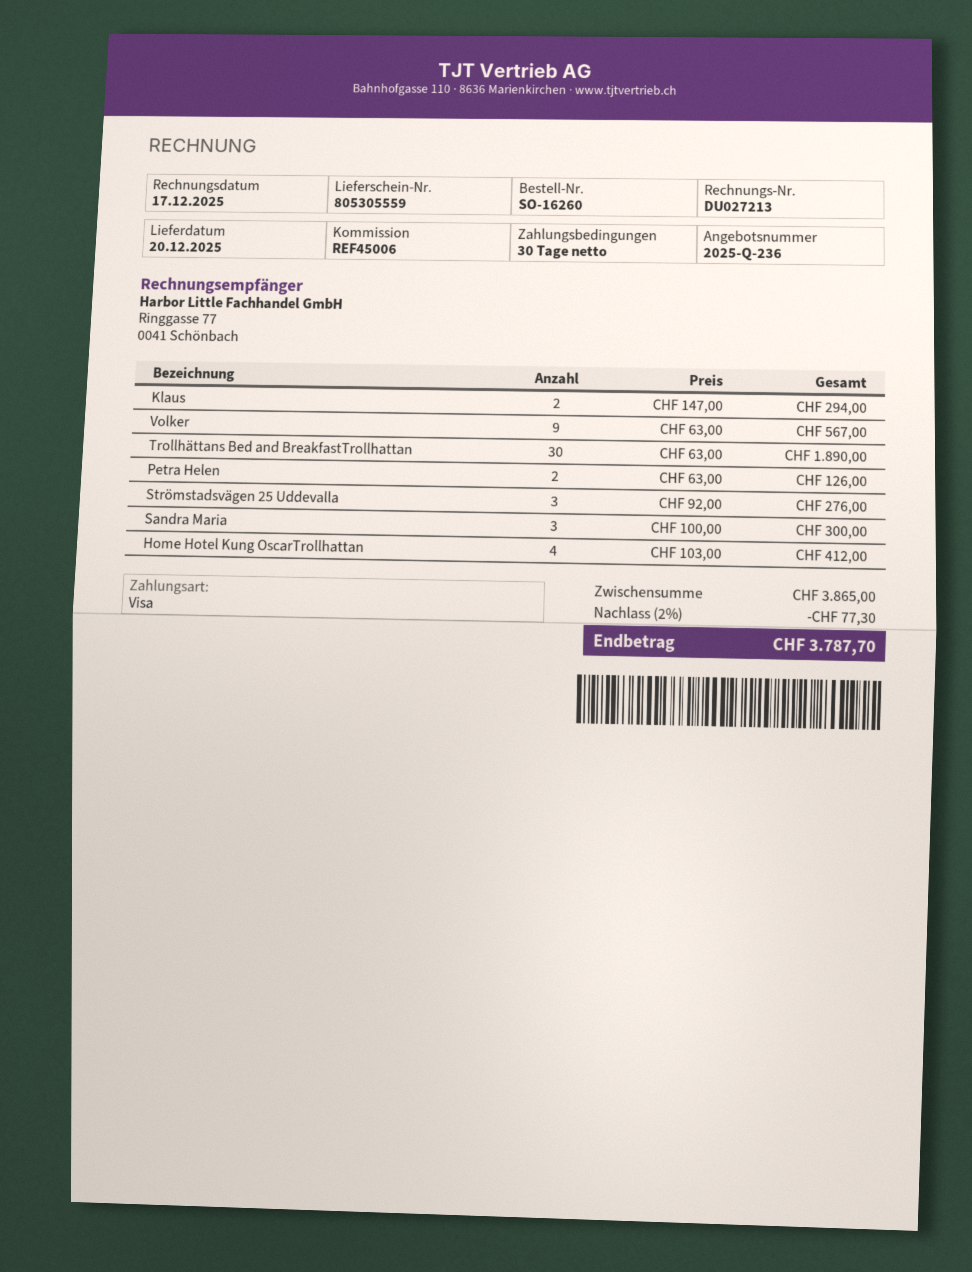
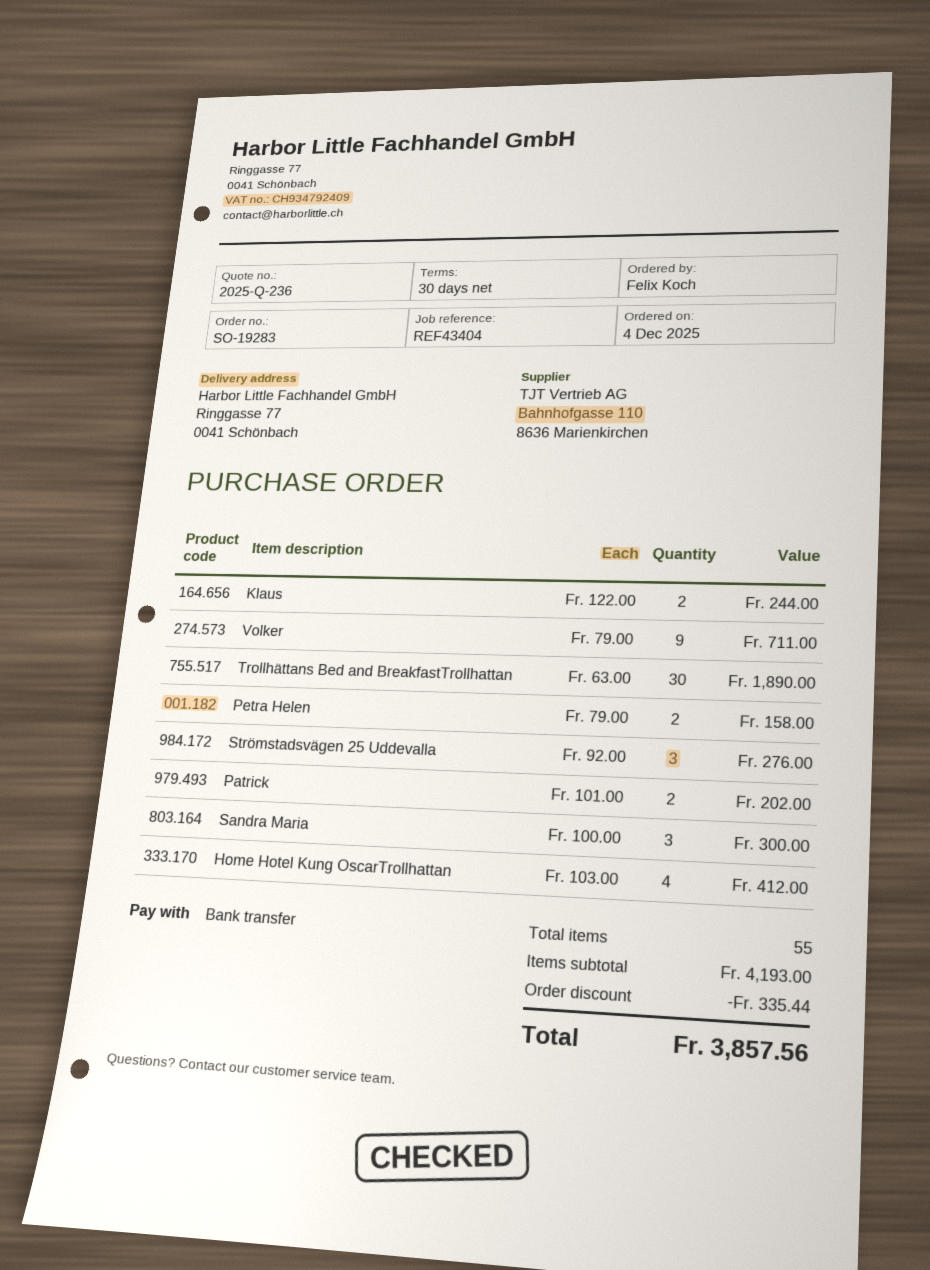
order number: SO-16260 -> SO-19283
reference: REF45006 -> REF43404
payment method: Visa -> bank transfer
Klaus: 2 x 147.00 = 294.00 -> 2 x 122.00 = 244.00
Volker: 9 x 63.00 = 567.00 -> 9 x 79.00 = 711.00
Petra Helen: 2 x 63.00 = 126.00 -> 2 x 79.00 = 158.00
Patrick: none -> 2 x 101.00 = 202.00
subtotal: 3865.00 -> 4193.00
discount: 77.30 -> 335.44
total: 3787.70 -> 3857.56

